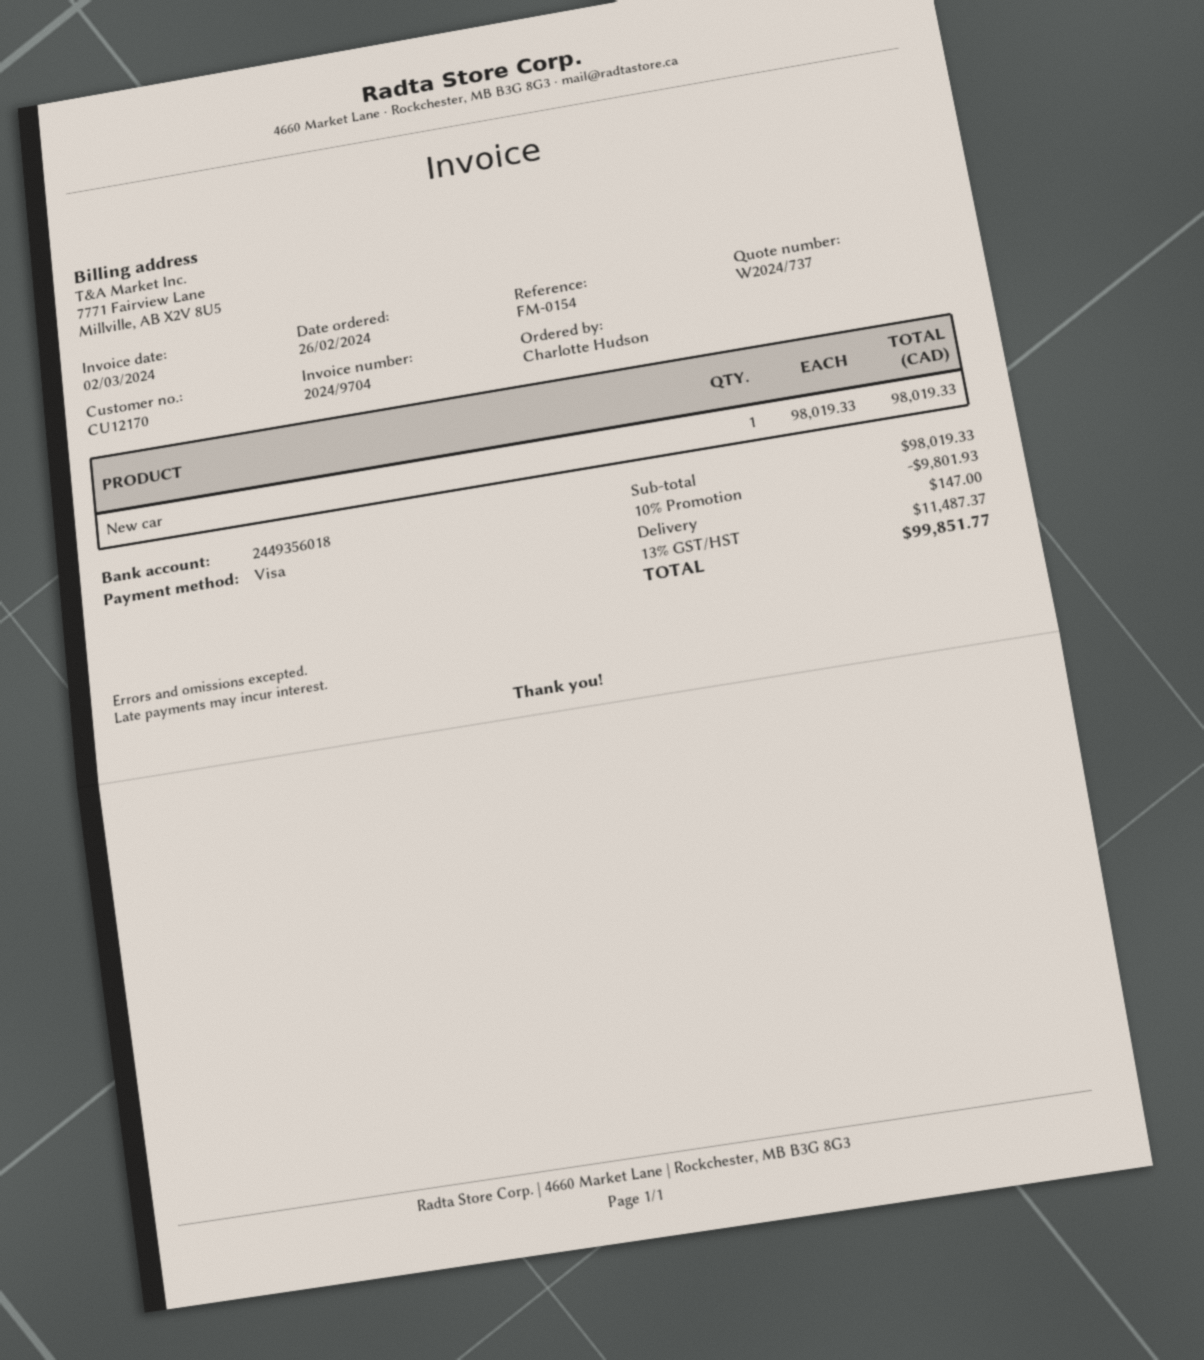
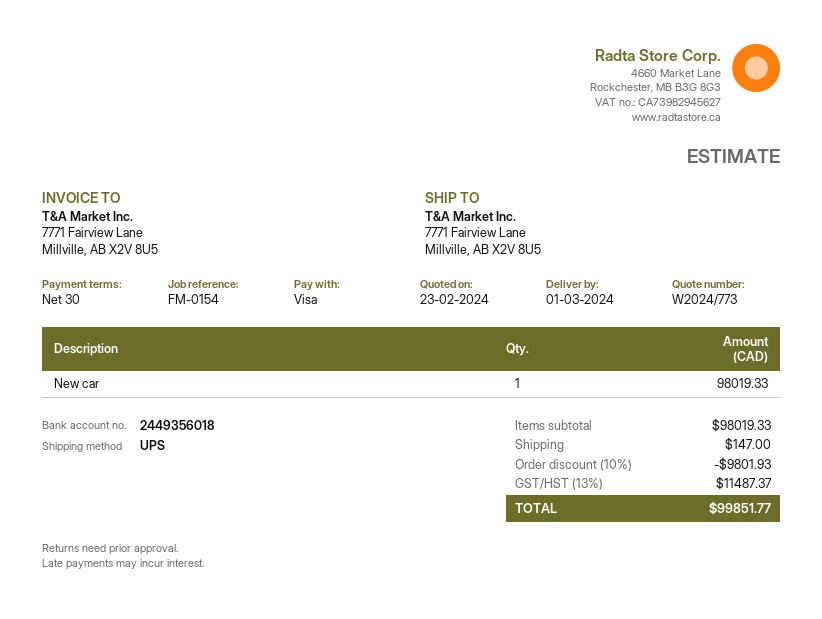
quote number: W2024/737 -> W2024/773

